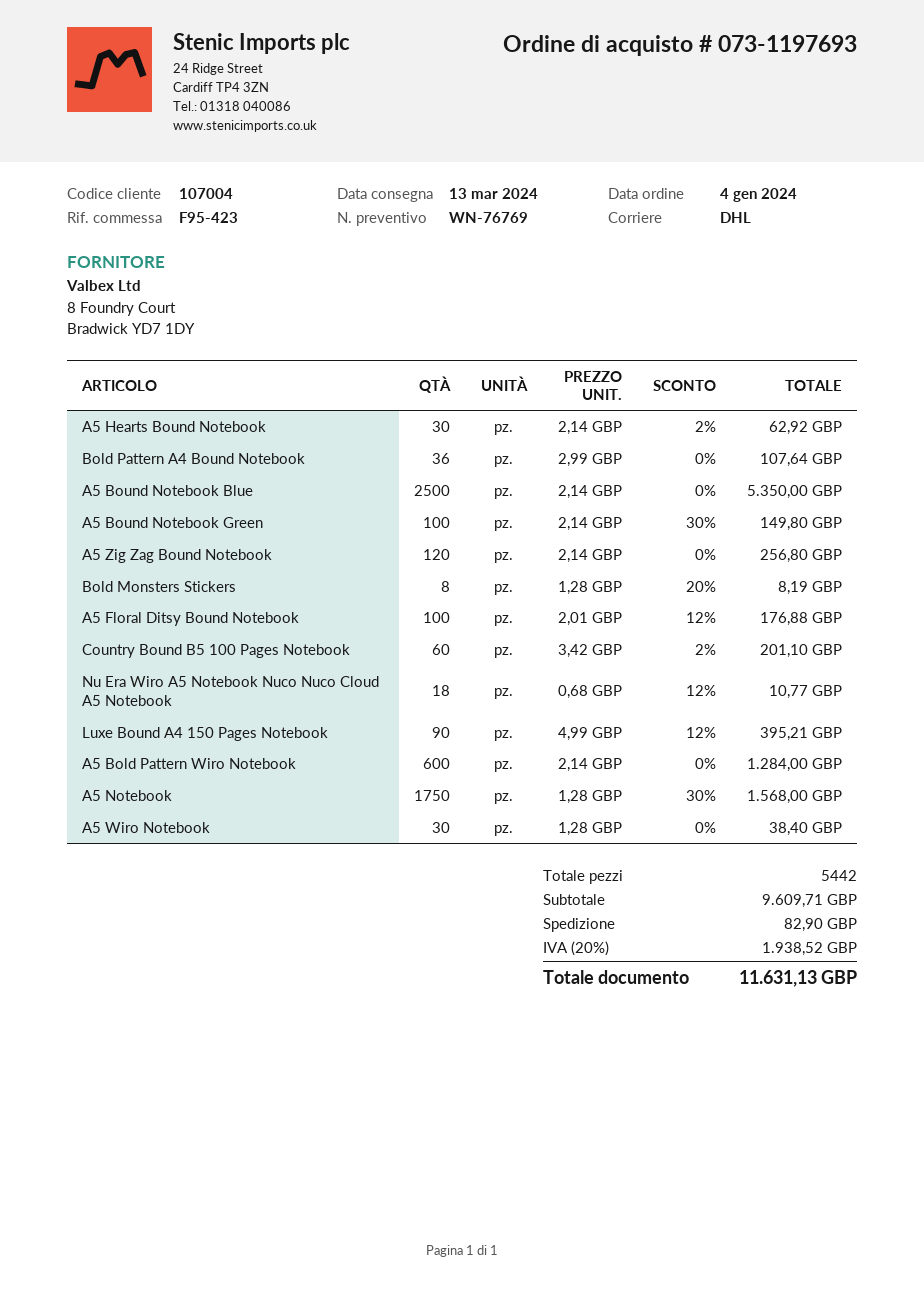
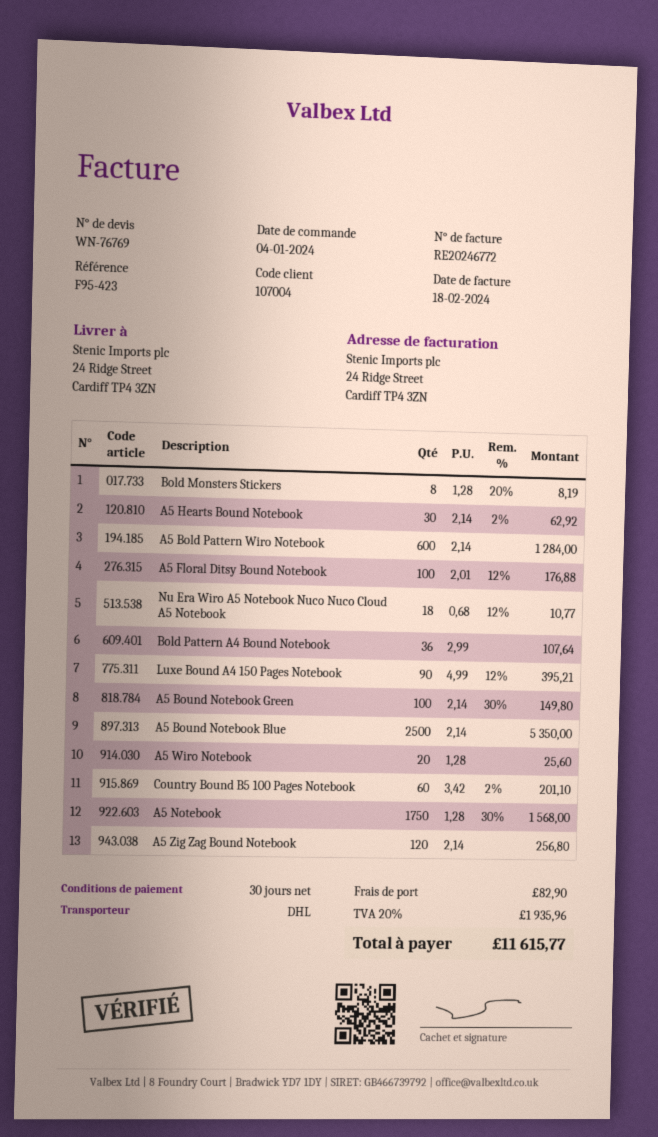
A5 Wiro Notebook: 30 x 1.28 = 38.40 -> 20 x 1.28 = 25.60
tax: 20% = 1938.52 -> 20% = 1935.96
total: 11631.13 -> 11615.77

